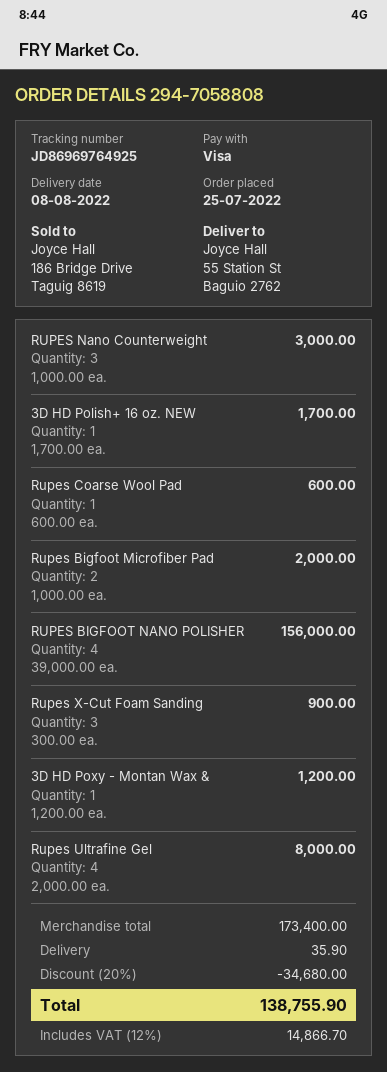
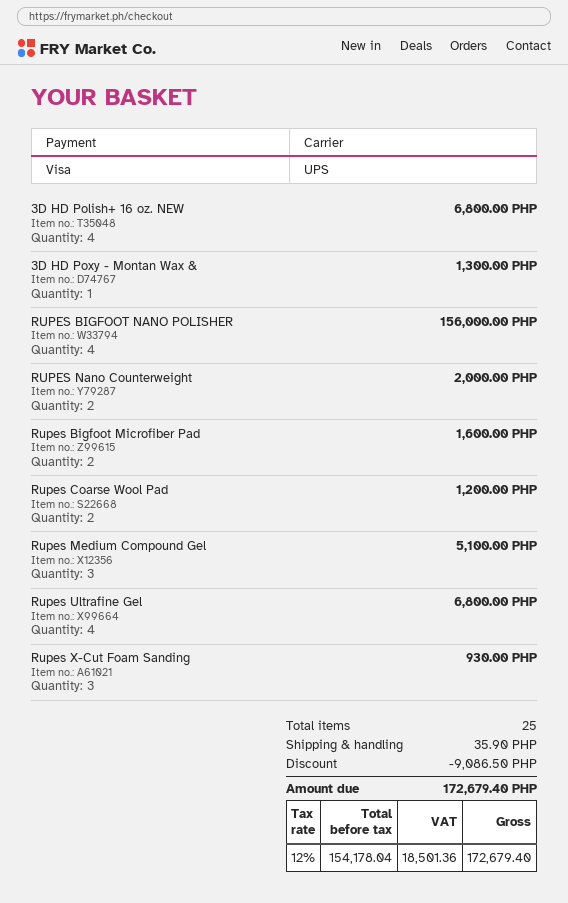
RUPES Nano Counterweight: 3 for 3000.00 -> 2 for 2000.00
3D HD Polish+ 16 oz. NEW: 1 for 1700.00 -> 4 for 6800.00
Rupes Coarse Wool Pad: 1 for 600.00 -> 2 for 1200.00
Rupes Bigfoot Microfiber Pad: 2 for 2000.00 -> 2 for 1600.00
Rupes X-Cut Foam Sanding: 3 for 900.00 -> 3 for 930.00
3D HD Poxy - Montan Wax &: 1 for 1200.00 -> 1 for 1300.00
Rupes Ultrafine Gel: 4 for 8000.00 -> 4 for 6800.00
Rupes Medium Compound Gel: none -> 3 for 5100.00
discount: 34680.00 -> 9086.50
tax: 12% = 14866.70 -> 12% = 18501.36
total: 138755.90 -> 172679.40

